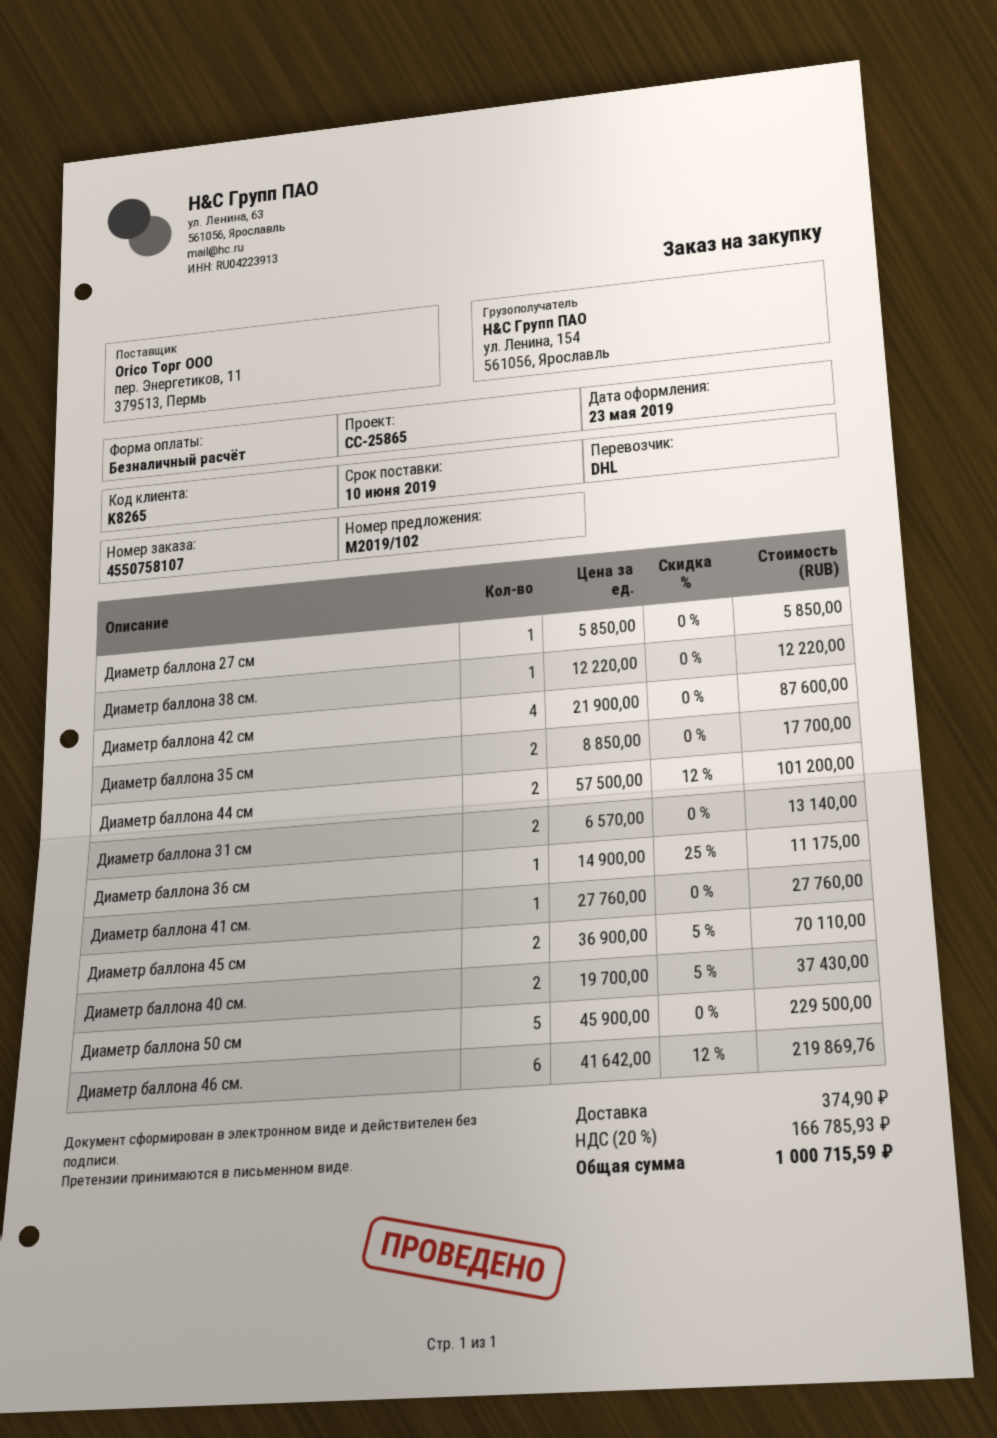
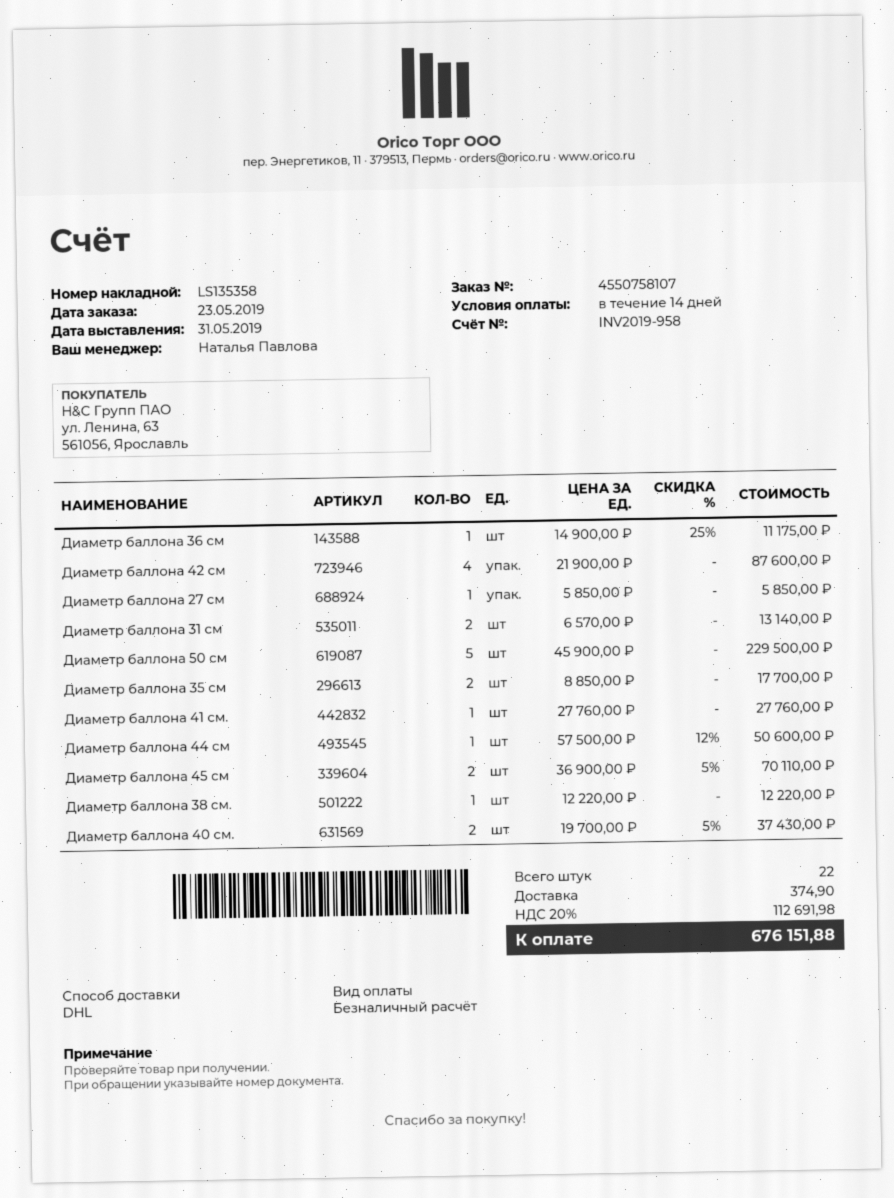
Диаметр баллона 44 см: 2 x 57500.00 - 12% = 101200.00 -> 1 x 57500.00 - 12% = 50600.00
Диаметр баллона 46 см.: 6 x 41642.00 - 12% = 219869.76 -> none
tax: 20% = 166785.93 -> 20% = 112691.98
total: 1000715.59 -> 676151.88

